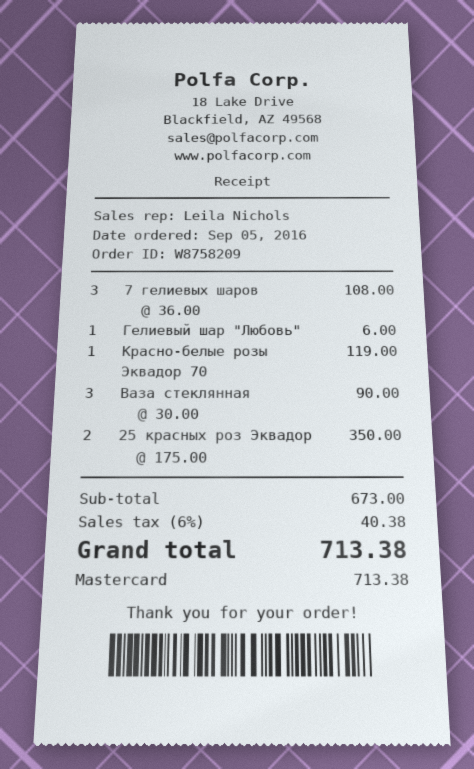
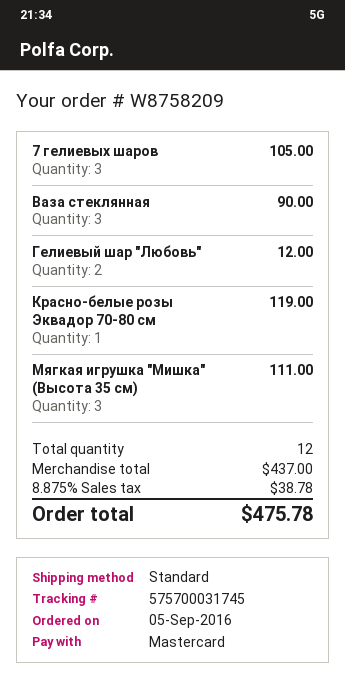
7 гелиевых шаров: 3 for 108.00 -> 3 for 105.00
Гелиевый шар "Любовь": 1 for 6.00 -> 2 for 12.00
25 красных роз Эквадор: 2 for 350.00 -> none
Мягкая игрушка "Мишка" (Высота 35 см): none -> 3 for 111.00
subtotal: 673.00 -> 437.00
tax: 6% = 40.38 -> 8.875% = 38.78
total: 713.38 -> 475.78

